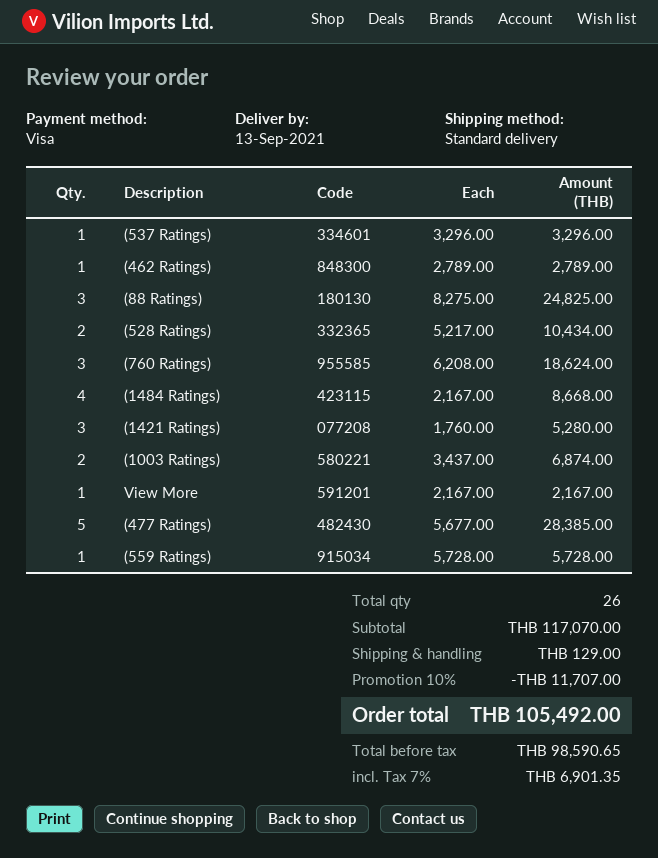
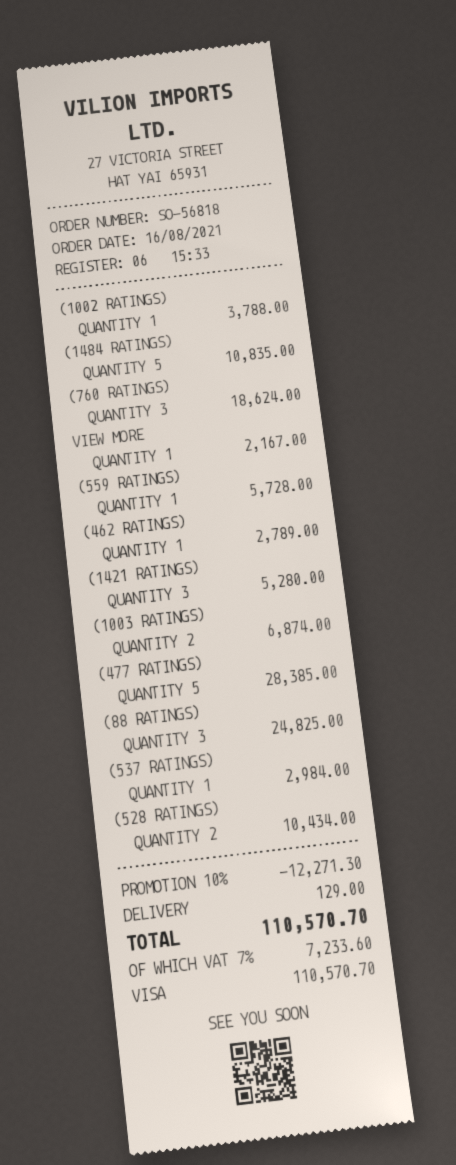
(537 Ratings): 1 for 3296.00 -> 1 for 2984.00
(1484 Ratings): 4 for 8668.00 -> 5 for 10835.00
(1002 RATINGS): none -> 1 for 3788.00
discount: 10% = 11707.00 -> 10% = 12271.30
tax: 7% = 6901.35 -> 7% = 7233.60
total: 105492.00 -> 110570.70

